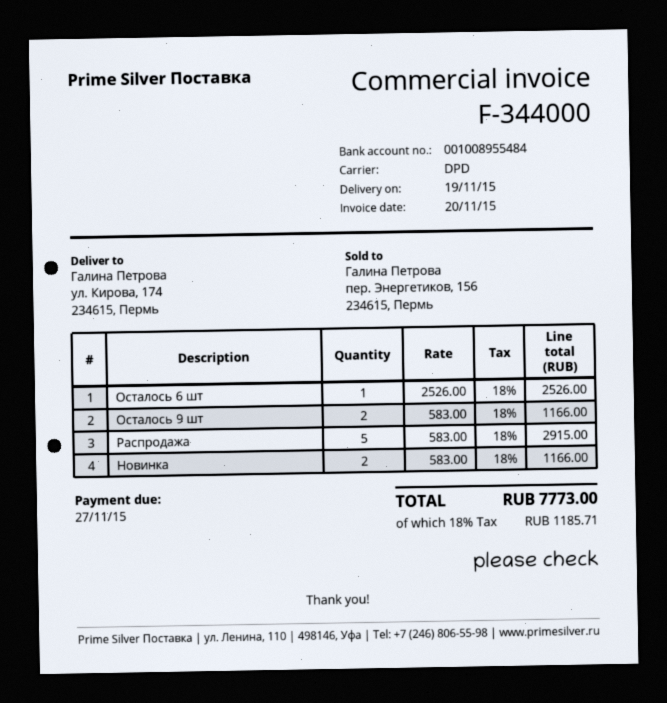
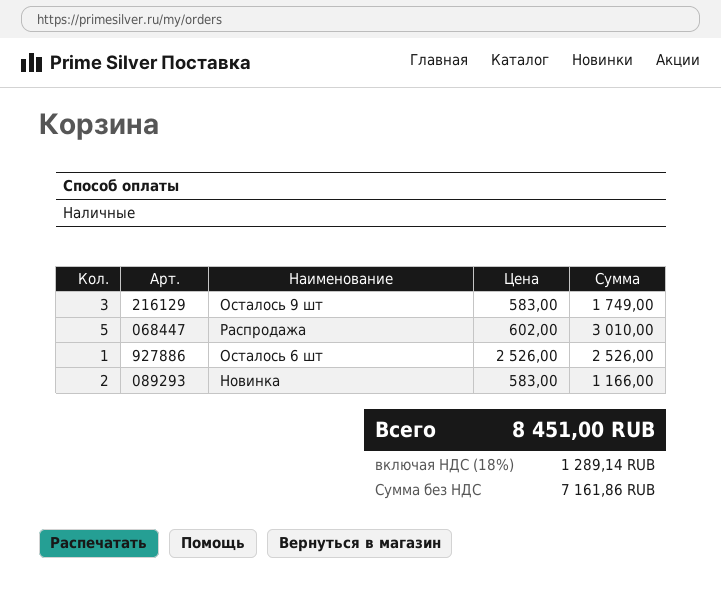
Осталось 9 шт: 2 x 583.00 = 1166.00 -> 3 x 583.00 = 1749.00
Распродажа: 5 x 583.00 = 2915.00 -> 5 x 602.00 = 3010.00
tax: 18% = 1185.71 -> 18% = 1289.14
total: 7773.00 -> 8451.00

